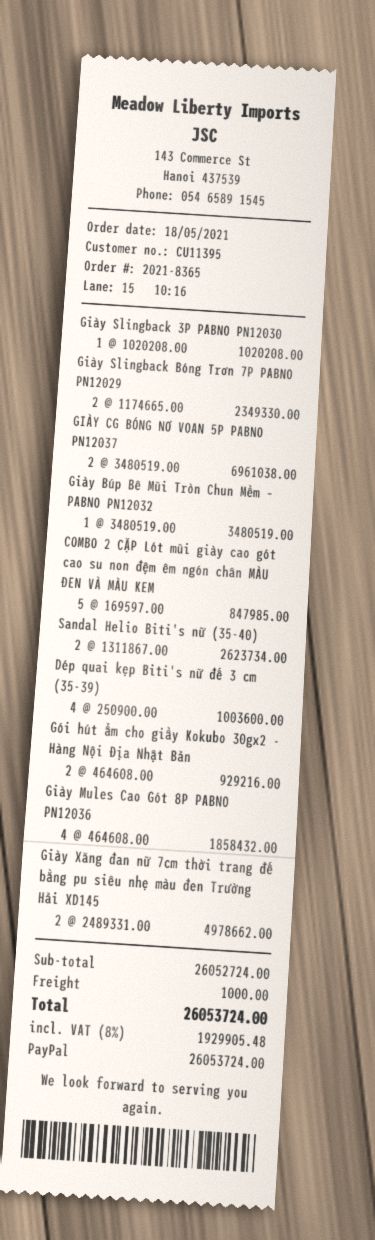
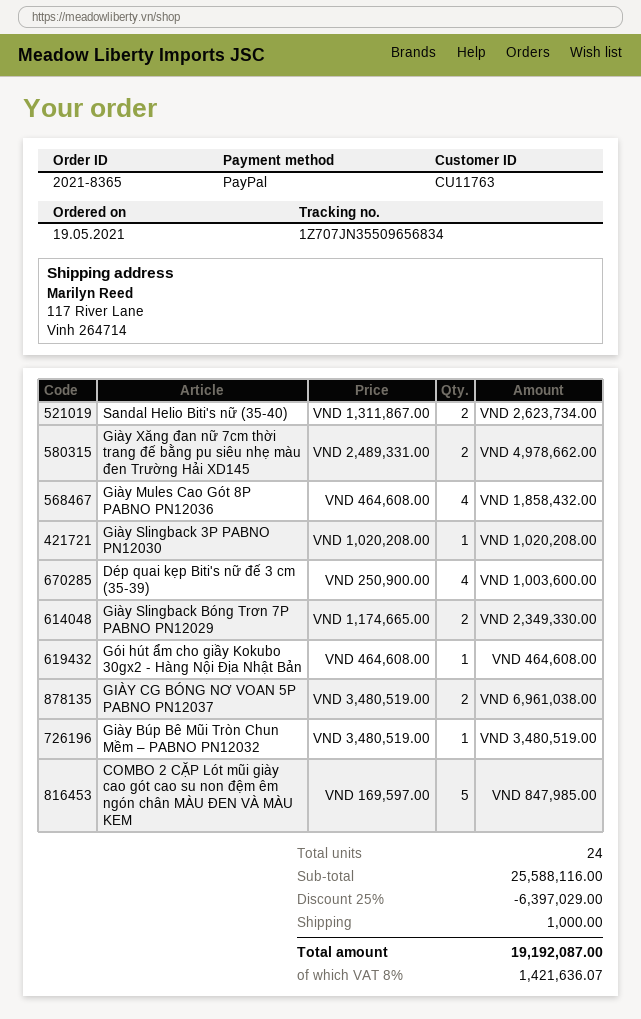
order date: 2021-05-18 -> 2021-05-19
customer number: CU11395 -> CU11763
Gói hút ẩm cho giầy Kokubo 30gx2 - Hàng Nội Địa Nhật Bản: 2 x 464608.00 = 929216.00 -> 1 x 464608.00 = 464608.00
subtotal: 26052724.00 -> 25588116.00
discount: none -> 25% = 6397029.00
tax: 8% = 1929905.48 -> 8% = 1421636.07
total: 26053724.00 -> 19192087.00

